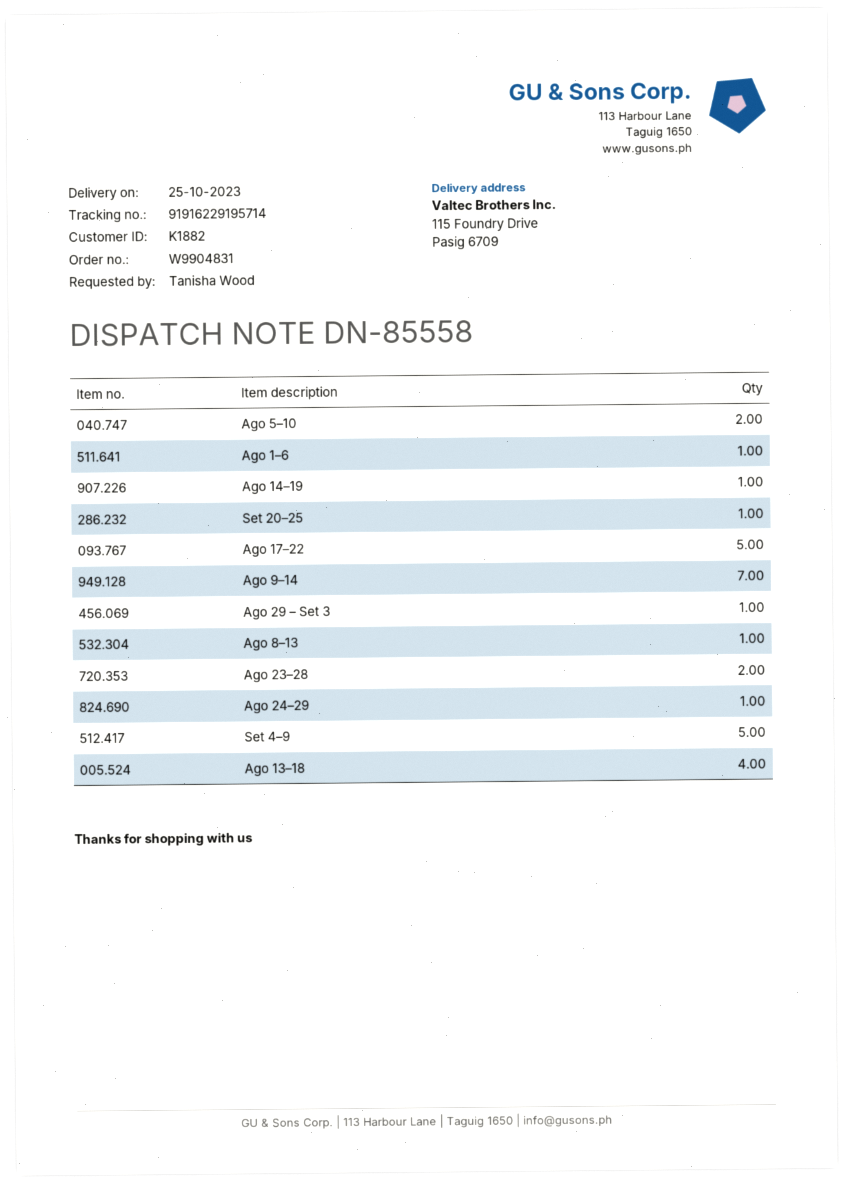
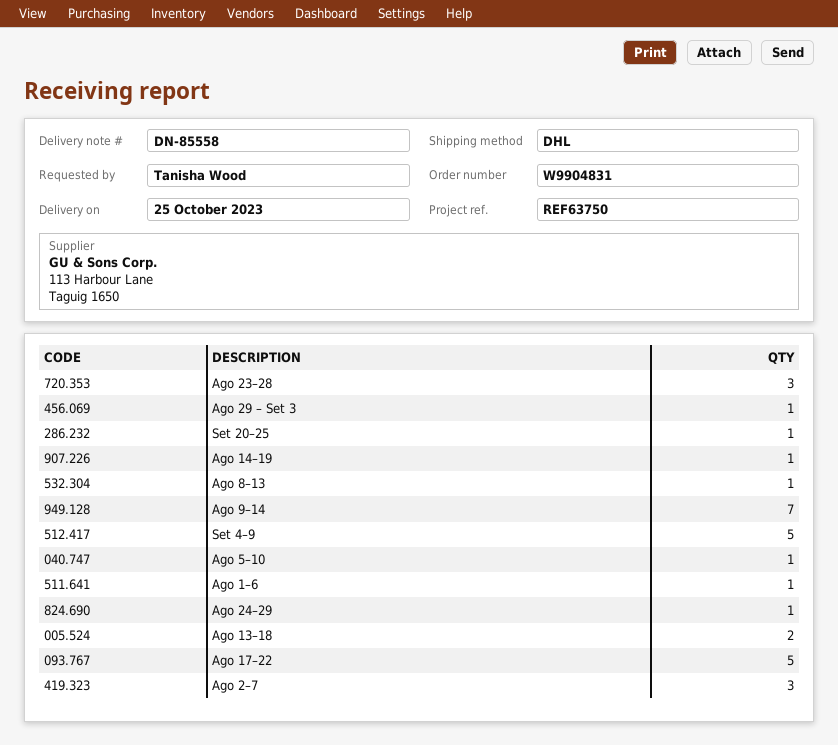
Ago 5–10: 2 -> 1
Ago 23–28: 2 -> 3
Ago 13–18: 4 -> 2
Ago 2–7: none -> 3

